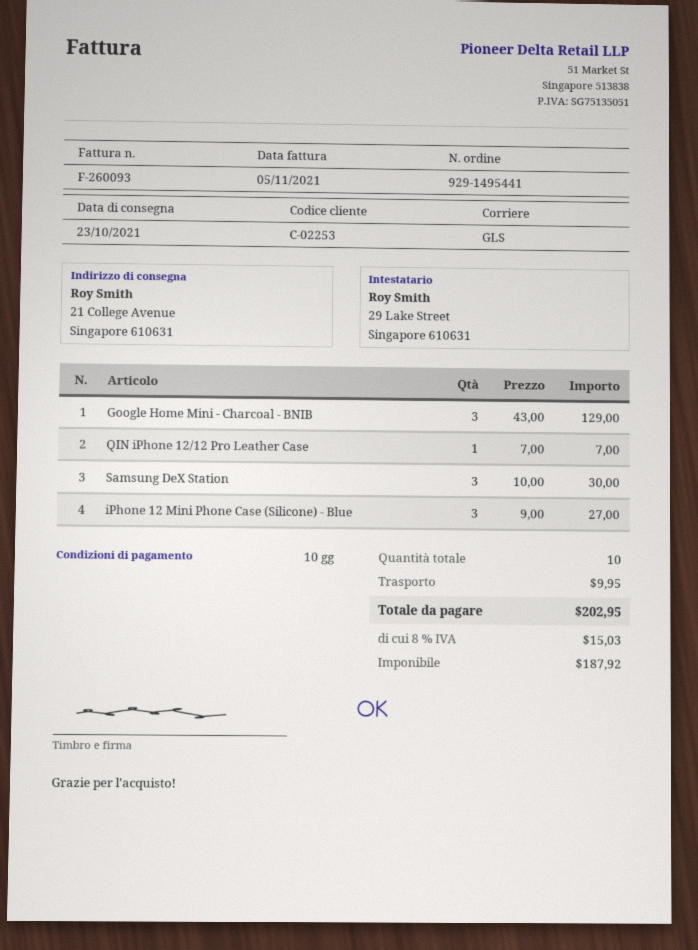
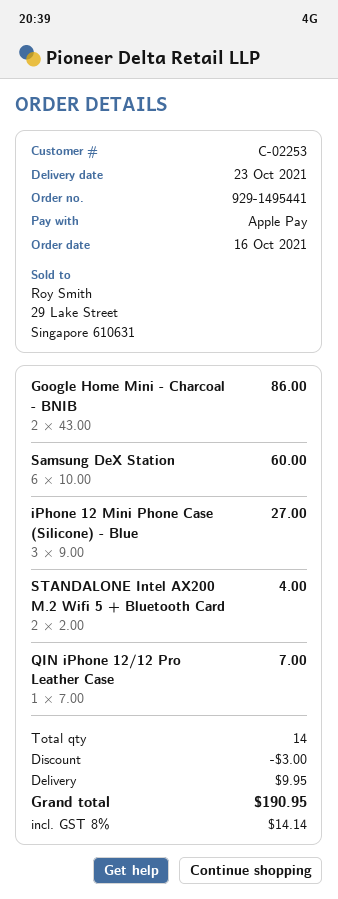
Google Home Mini - Charcoal - BNIB: 3 x 43.00 = 129.00 -> 2 x 43.00 = 86.00
Samsung DeX Station: 3 x 10.00 = 30.00 -> 6 x 10.00 = 60.00
STANDALONE Intel AX200 M.2 Wifi 5 + Bluetooth Card: none -> 2 x 2.00 = 4.00
total quantity: 10 -> 14
discount: none -> 3.00
tax: 8% = 15.03 -> 8% = 14.14
total: 202.95 -> 190.95

